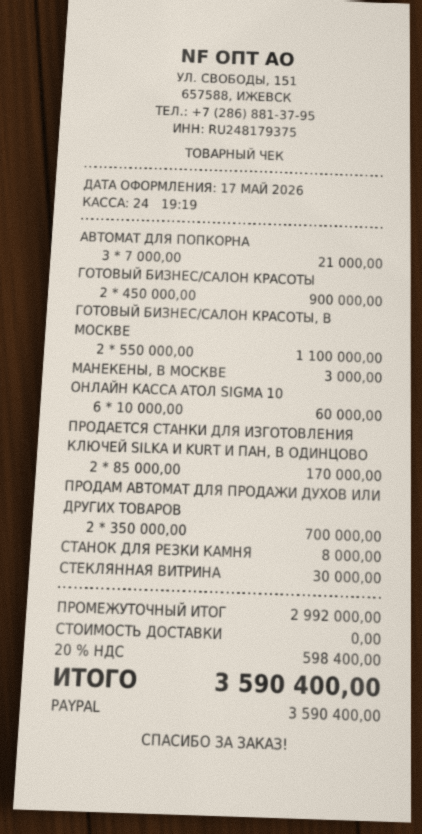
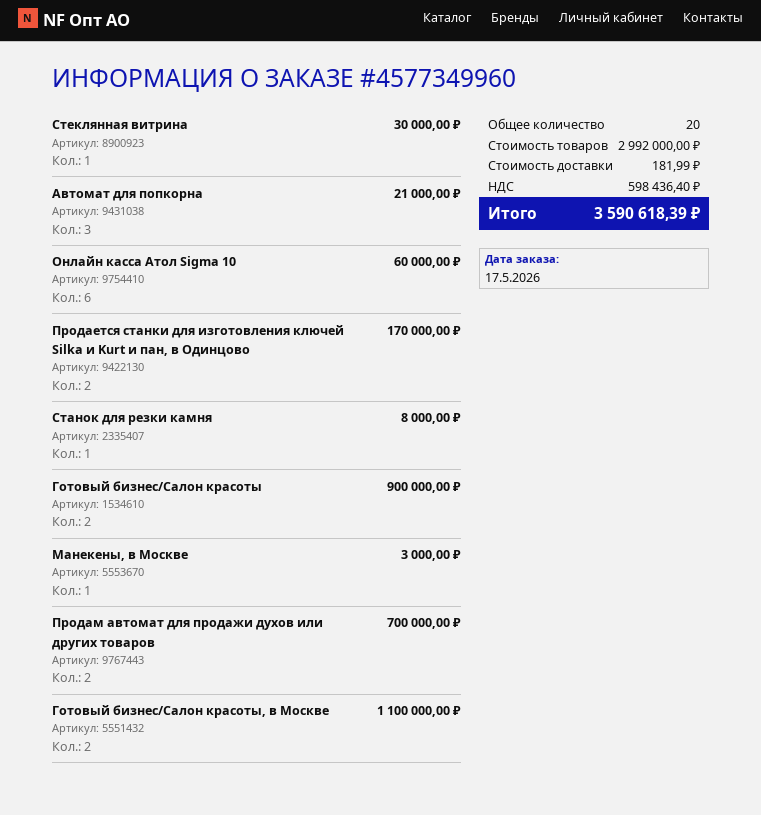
shipping: 0.00 -> 181.99
tax: 598400.00 -> 598436.40
total: 3590400.00 -> 3590618.39

